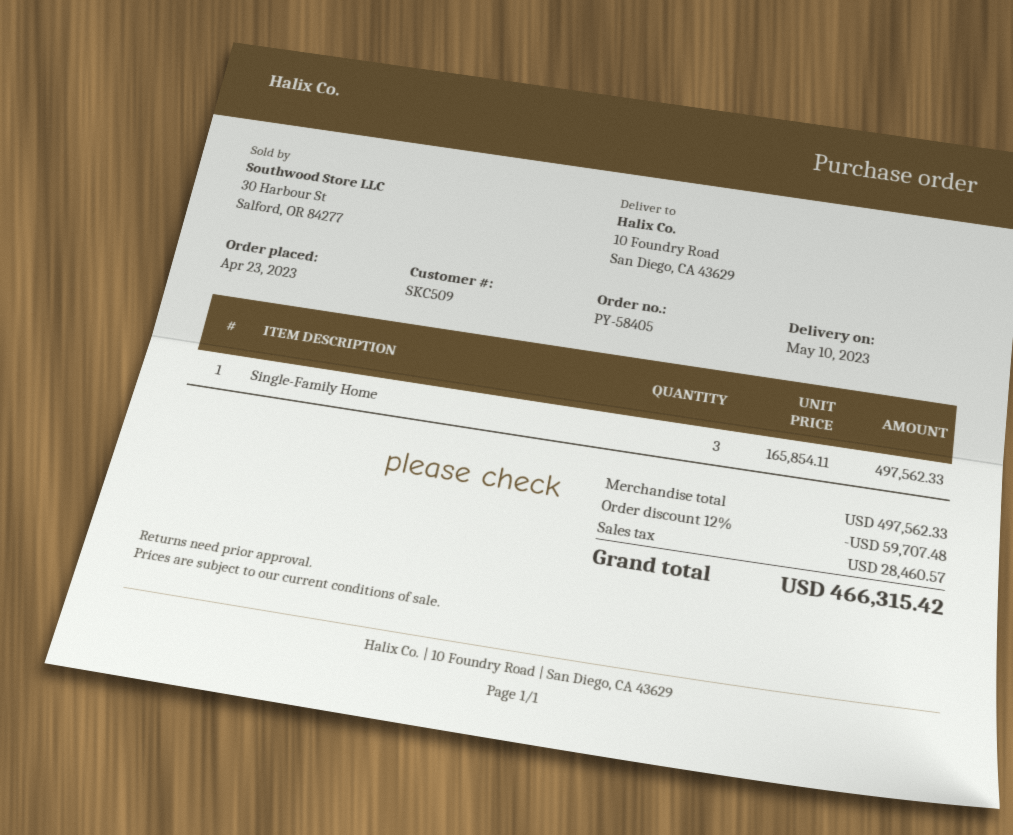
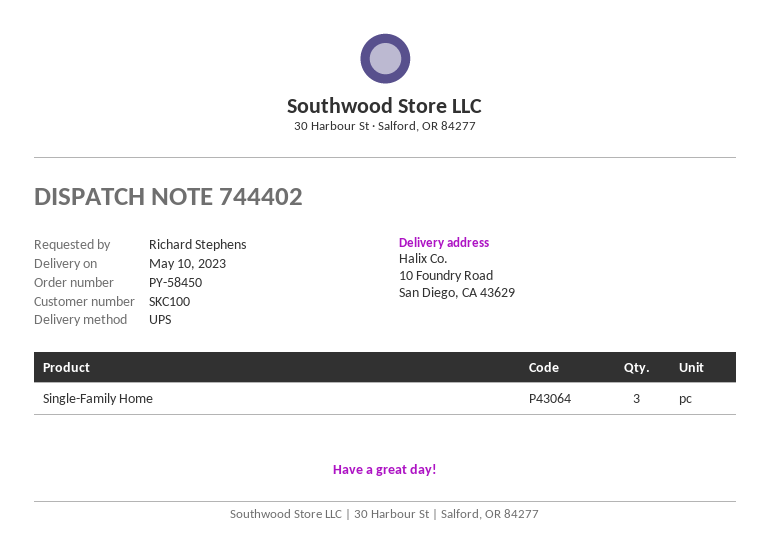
order number: PY-58405 -> PY-58450
customer number: SKC509 -> SKC100

